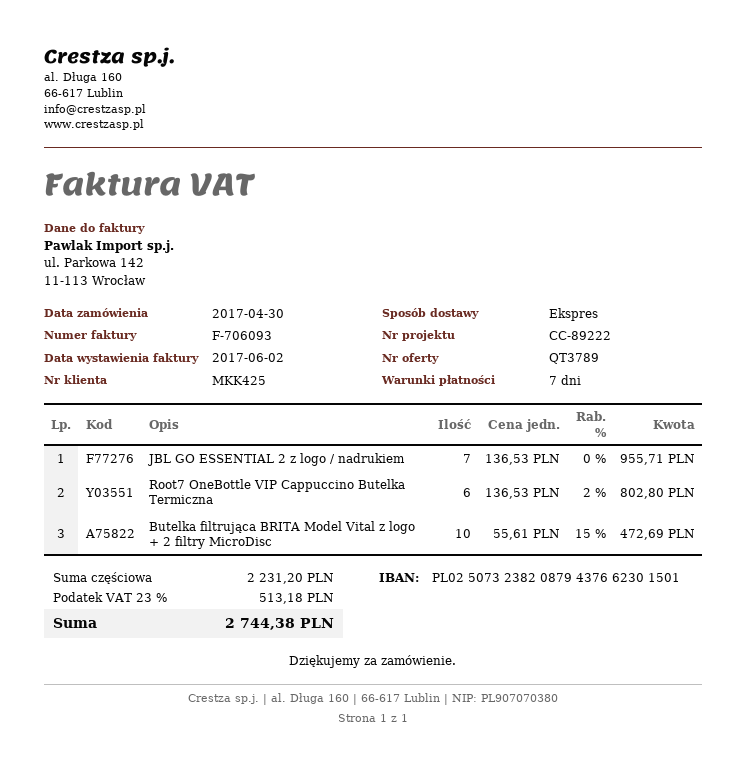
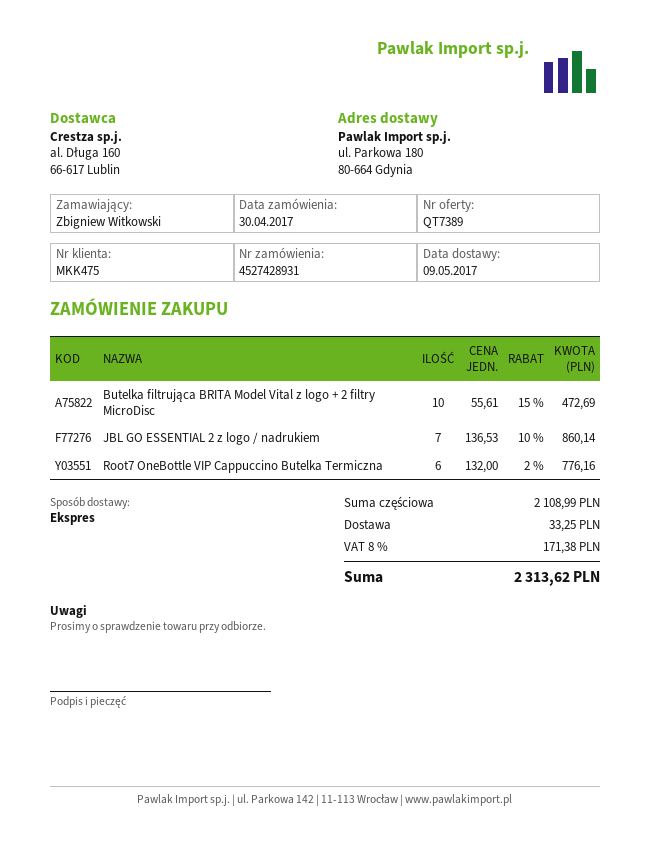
quote number: QT3789 -> QT7389
customer number: MKK425 -> MKK475
JBL GO ESSENTIAL 2 z logo / nadrukiem: 7 x 136.53 = 955.71 -> 7 x 136.53 - 10% = 860.14
Root7 OneBottle VIP Cappuccino Butelka Termiczna: 6 x 136.53 - 2% = 802.80 -> 6 x 132.00 - 2% = 776.16
subtotal: 2231.20 -> 2108.99
shipping: none -> 33.25
tax: 23% = 513.18 -> 8% = 171.38
total: 2744.38 -> 2313.62

